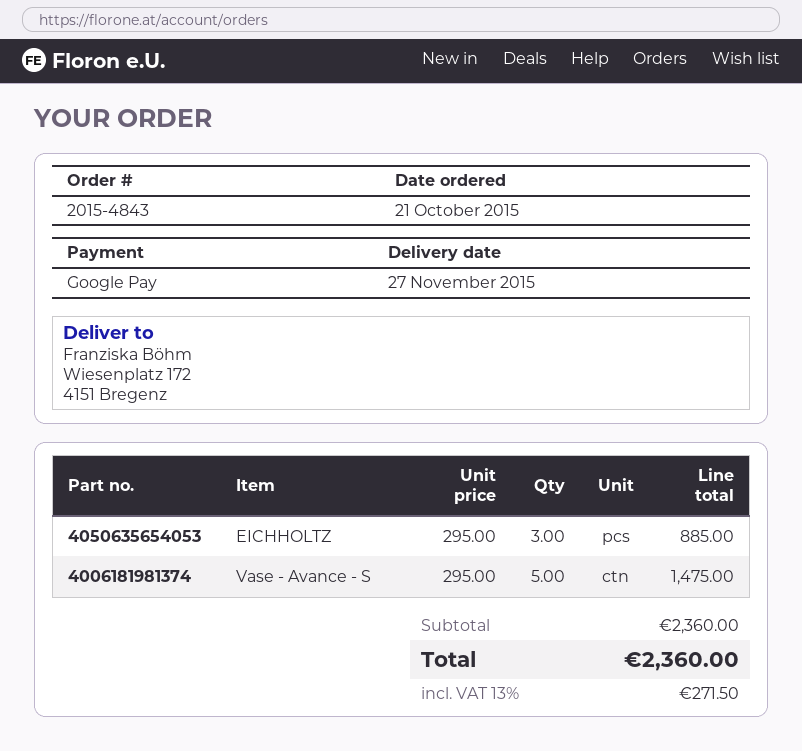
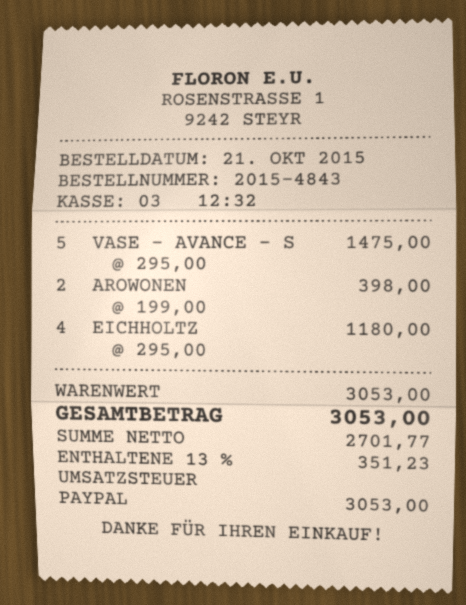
payment method: Google Pay -> PayPal
EICHHOLTZ: 3 x 295.00 = 885.00 -> 4 x 295.00 = 1180.00
AROWONEN: none -> 2 x 199.00 = 398.00
subtotal: 2360.00 -> 3053.00
tax: 13% = 271.50 -> 13% = 351.23
total: 2360.00 -> 3053.00

